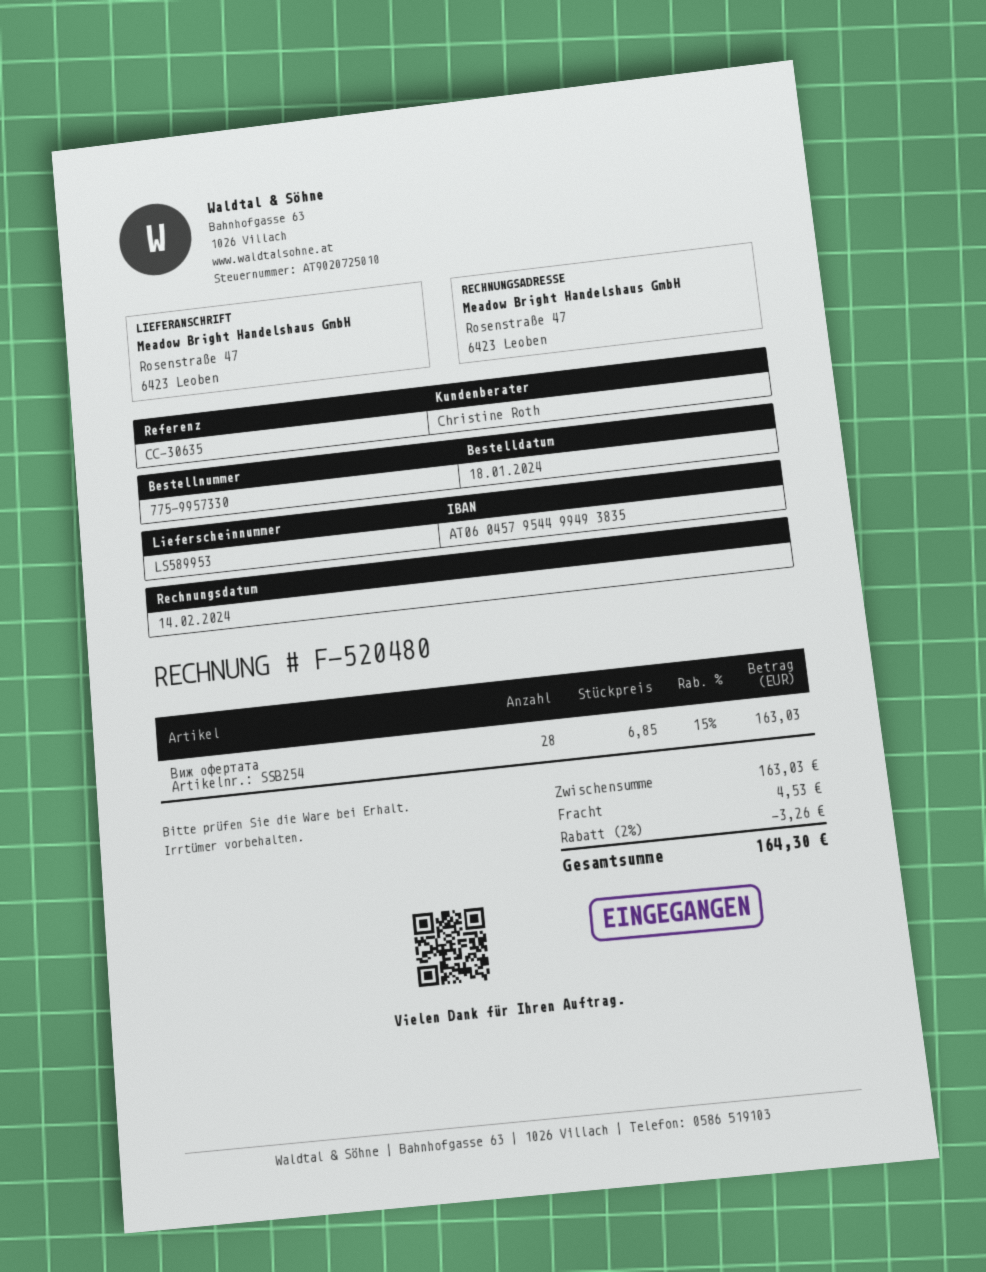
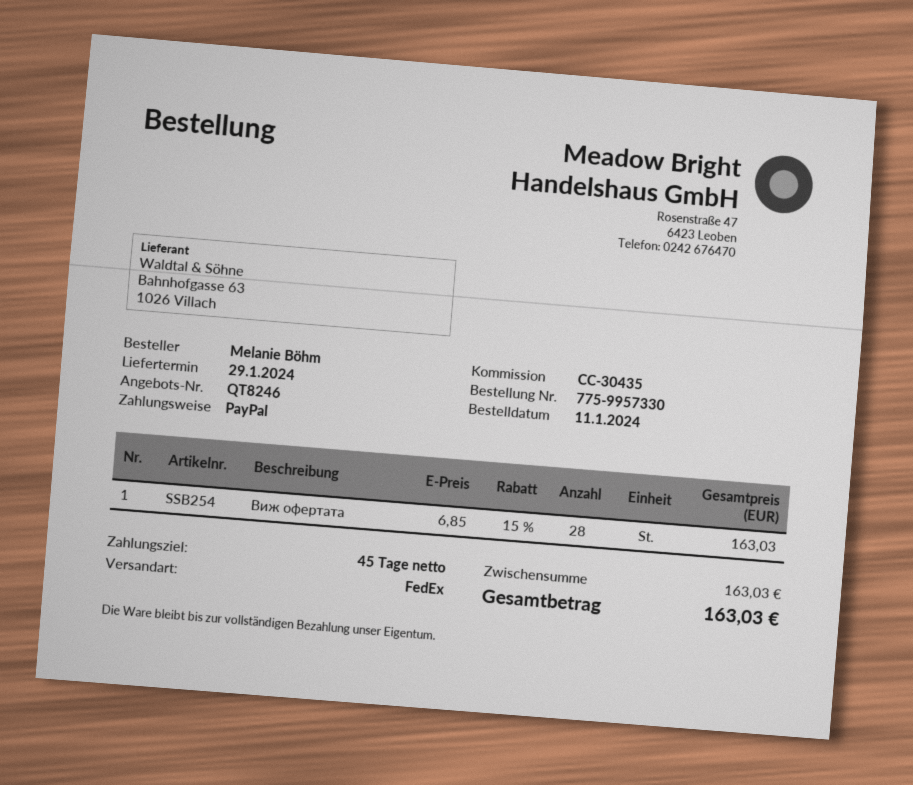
order date: 2024-01-18 -> 2024-01-11
reference: CC-30635 -> CC-30435
discount: 2% = 3.26 -> none
shipping: 4.53 -> none
total: 164.30 -> 163.03

